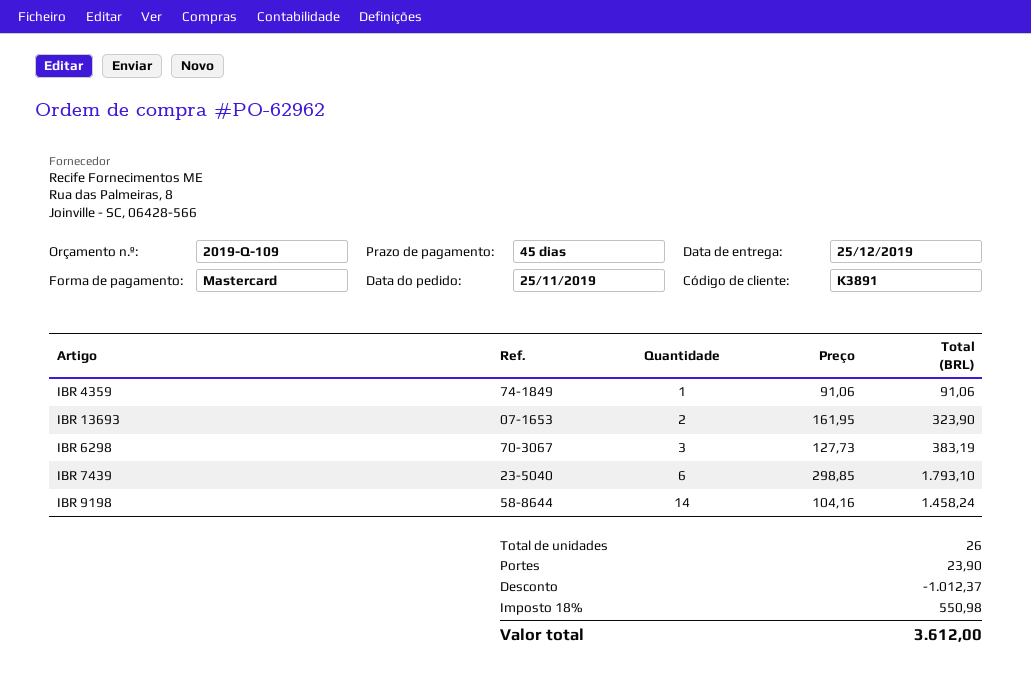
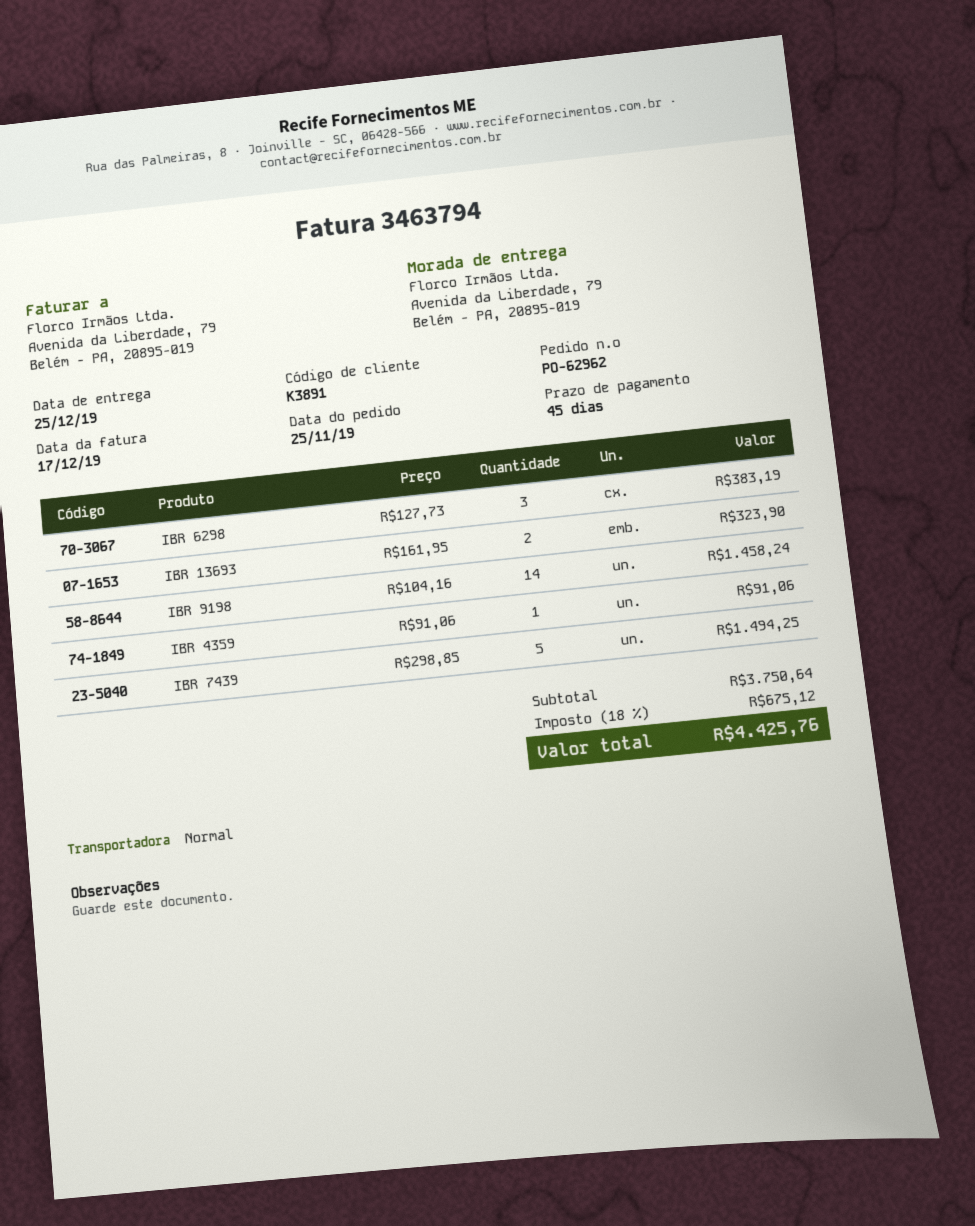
IBR 7439: 6 x 298.85 = 1793.10 -> 5 x 298.85 = 1494.25
discount: 1012.37 -> none
shipping: 23.90 -> none
tax: 18% = 550.98 -> 18% = 675.12
total: 3612.00 -> 4425.76

